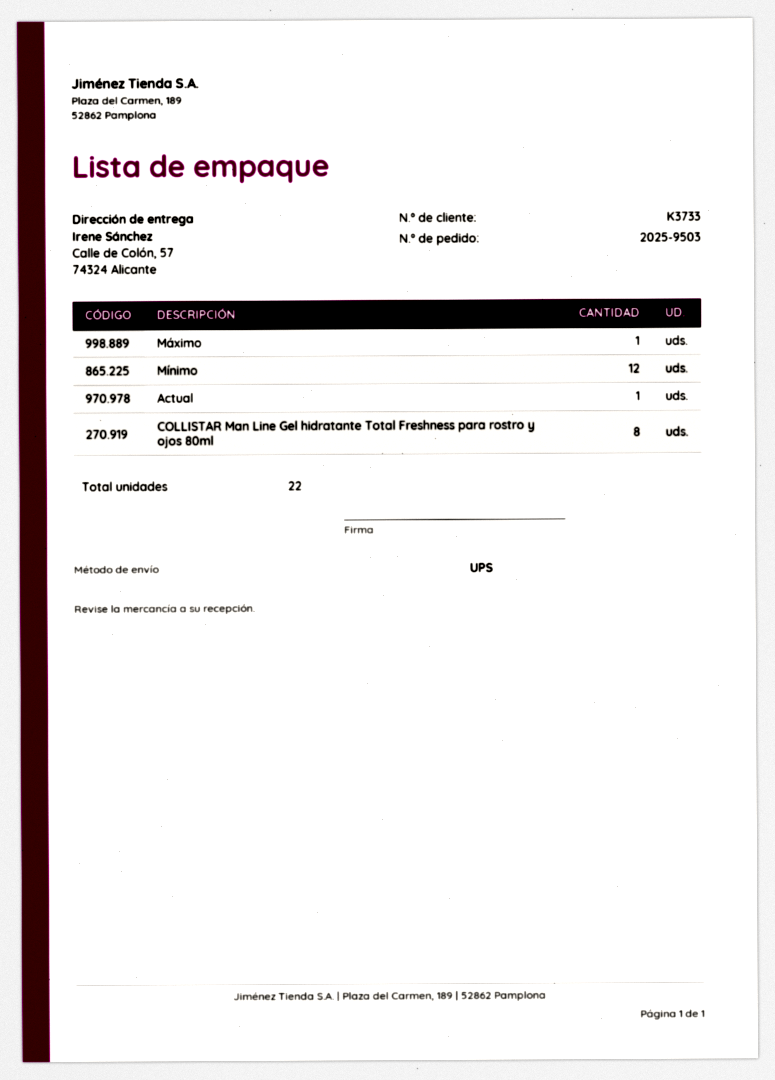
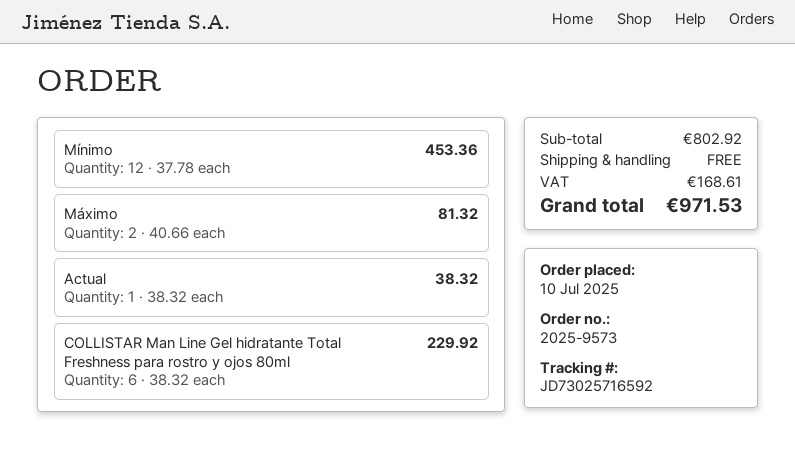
order number: 2025-9503 -> 2025-9573
Máximo: 1 -> 2
COLLISTAR Man Line Gel hidratante Total Freshness para rostro y ojos 80ml: 8 -> 6

